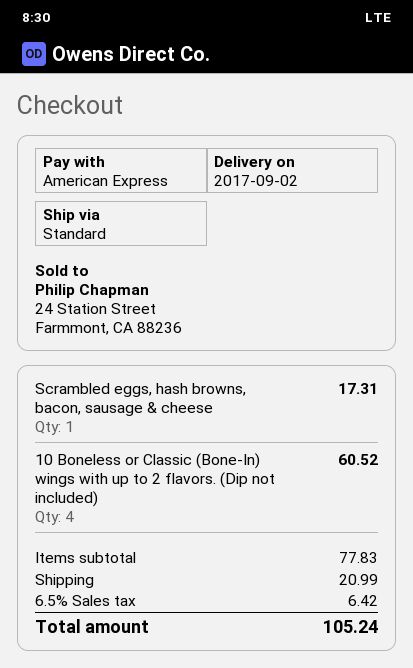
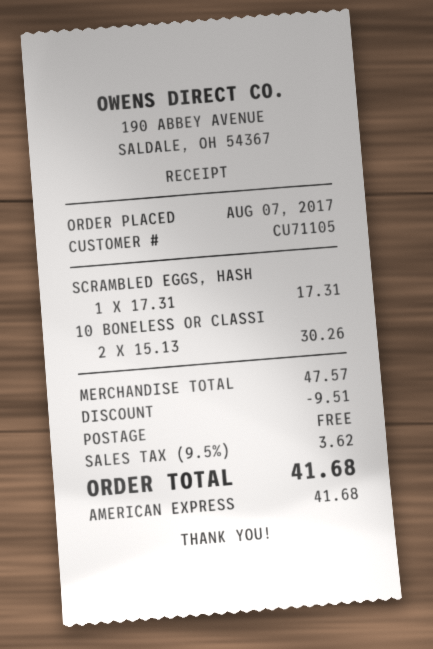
10 Boneless or Classic (Bone-In) wings with up to 2 flavors. (Dip not included): 4 for 60.52 -> 2 for 30.26
subtotal: 77.83 -> 47.57
discount: none -> 9.51
shipping: 20.99 -> 0.00
tax: 6.5% = 6.42 -> 9.5% = 3.62
total: 105.24 -> 41.68

